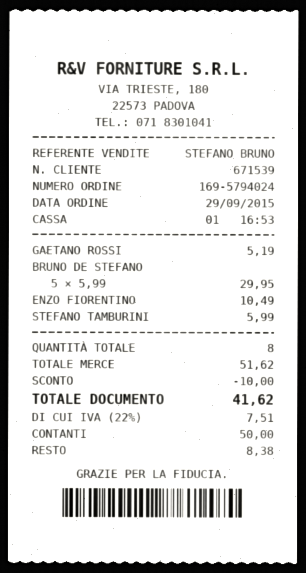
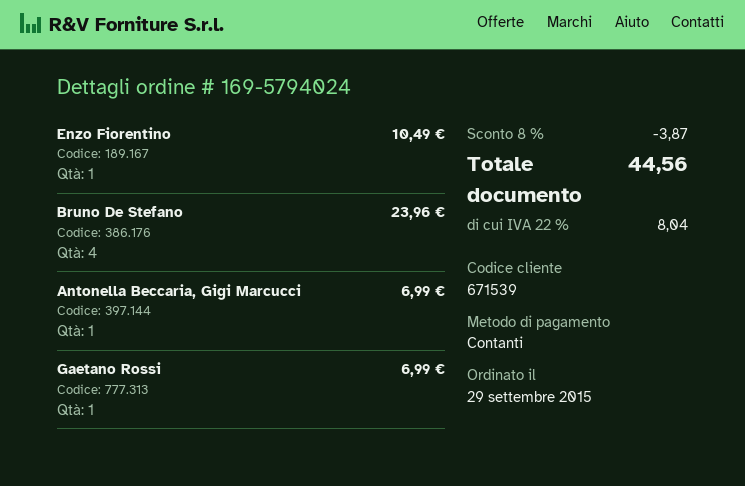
GAETANO ROSSI: 1 for 5.19 -> 1 for 6.99
BRUNO DE STEFANO: 5 for 29.95 -> 4 for 23.96
STEFANO TAMBURINI: 1 for 5.99 -> none
Antonella Beccaria, Gigi Marcucci: none -> 1 for 6.99
discount: 10.00 -> 3.87
tax: 22% = 7.51 -> 22% = 8.04
total: 41.62 -> 44.56

